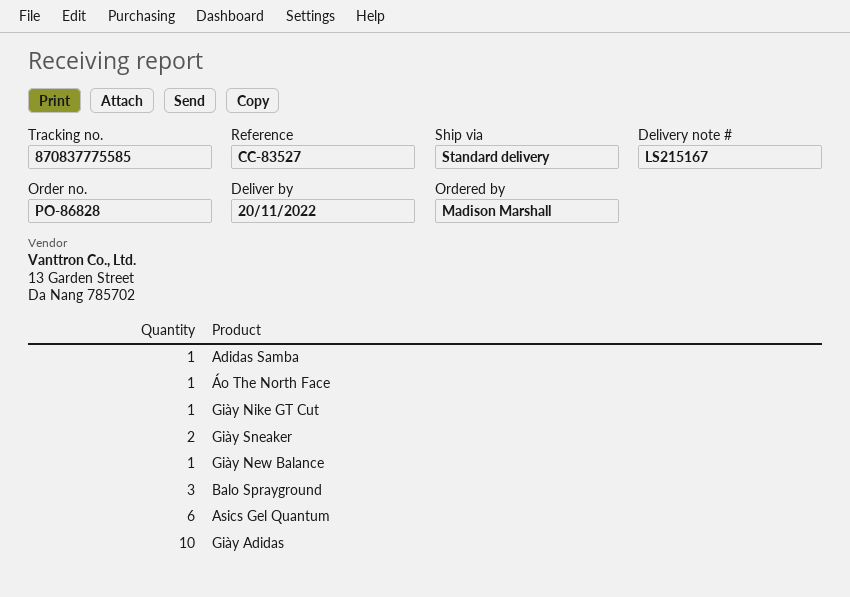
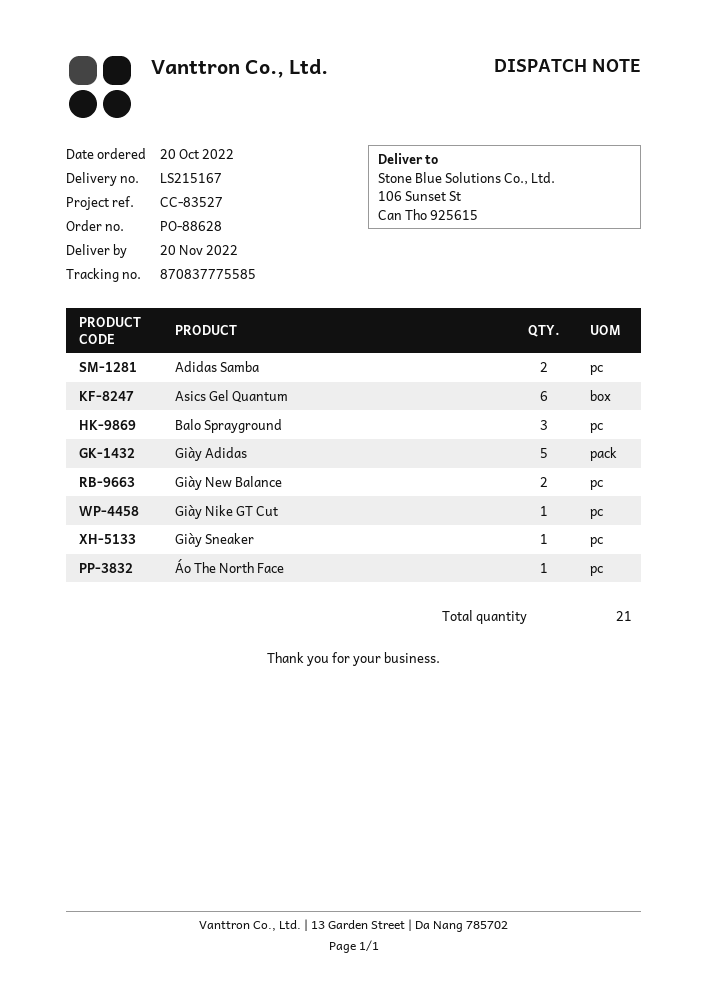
order number: PO-86828 -> PO-88628
Adidas Samba: 1 -> 2
Giày Sneaker: 2 -> 1
Giày New Balance: 1 -> 2
Giày Adidas: 10 -> 5

